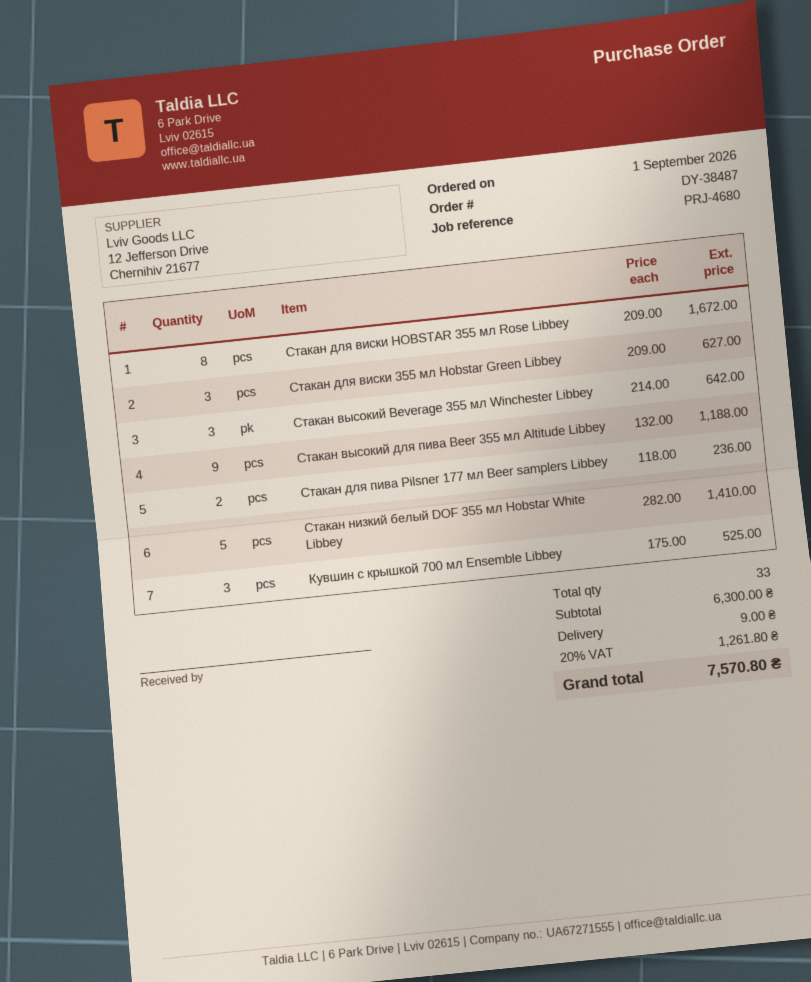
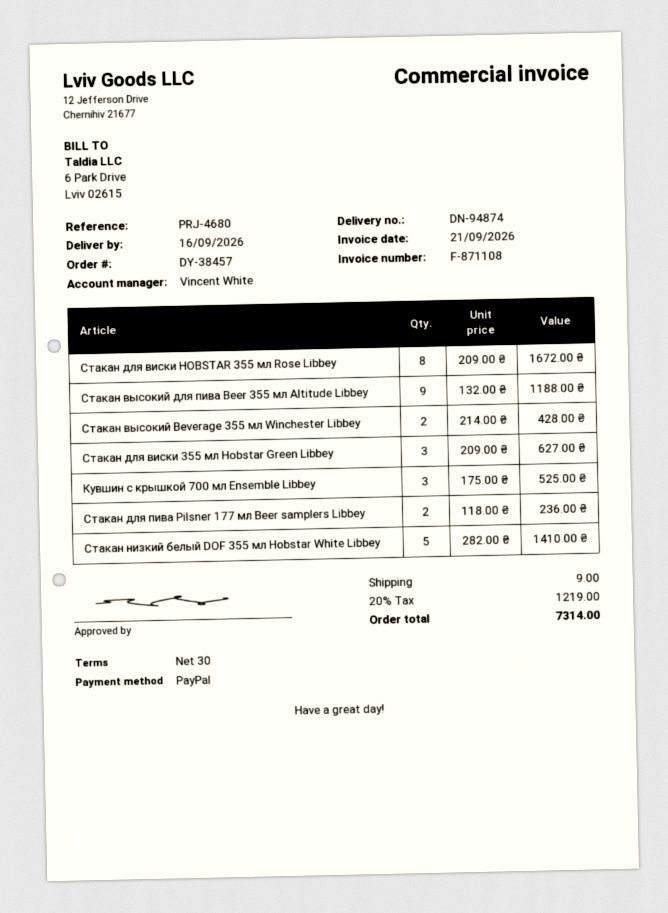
order number: DY-38487 -> DY-38457
Стакан высокий Beverage 355 мл Winchester Libbey: 3 x 214.00 = 642.00 -> 2 x 214.00 = 428.00
tax: 20% = 1261.80 -> 20% = 1219.00
total: 7570.80 -> 7314.00

